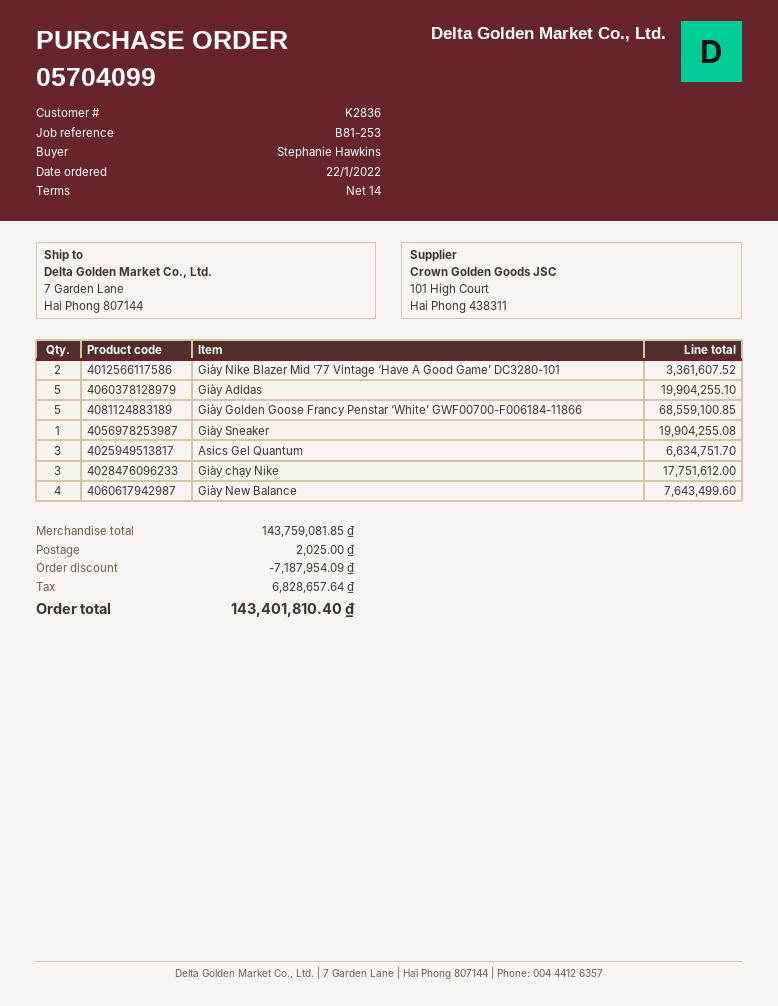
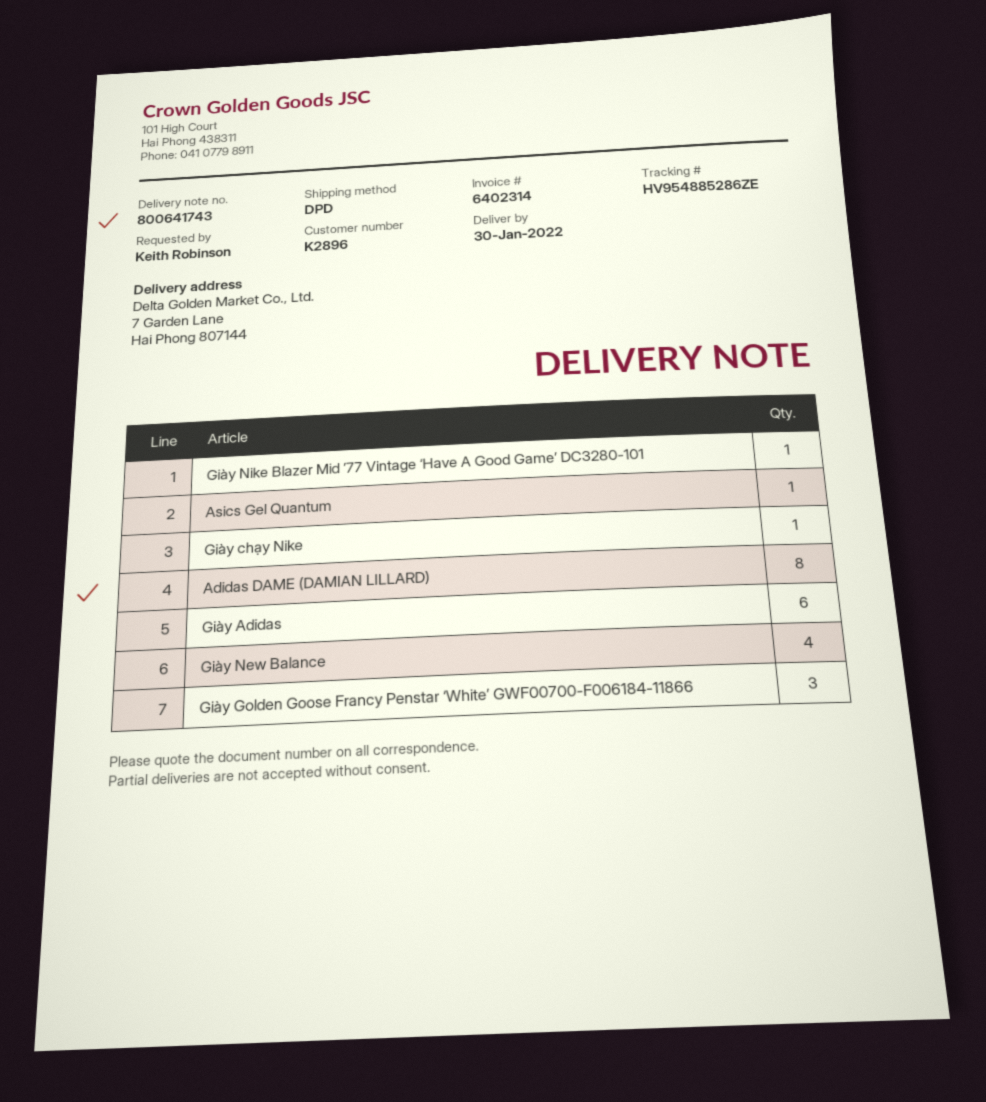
customer number: K2836 -> K2896
ordered by: Stephanie Hawkins -> Keith Robinson
Giày Nike Blazer Mid ’77 Vintage ‘Have A Good Game’ DC3280-101: 2 -> 1
Giày Adidas: 5 -> 6
Giày Golden Goose Francy Penstar ‘White’ GWF00700-F006184-11866: 5 -> 3
Giày Sneaker: 1 -> none
Asics Gel Quantum: 3 -> 1
Giày chạy Nike: 3 -> 1
Adidas DAME (DAMIAN LILLARD): none -> 8

